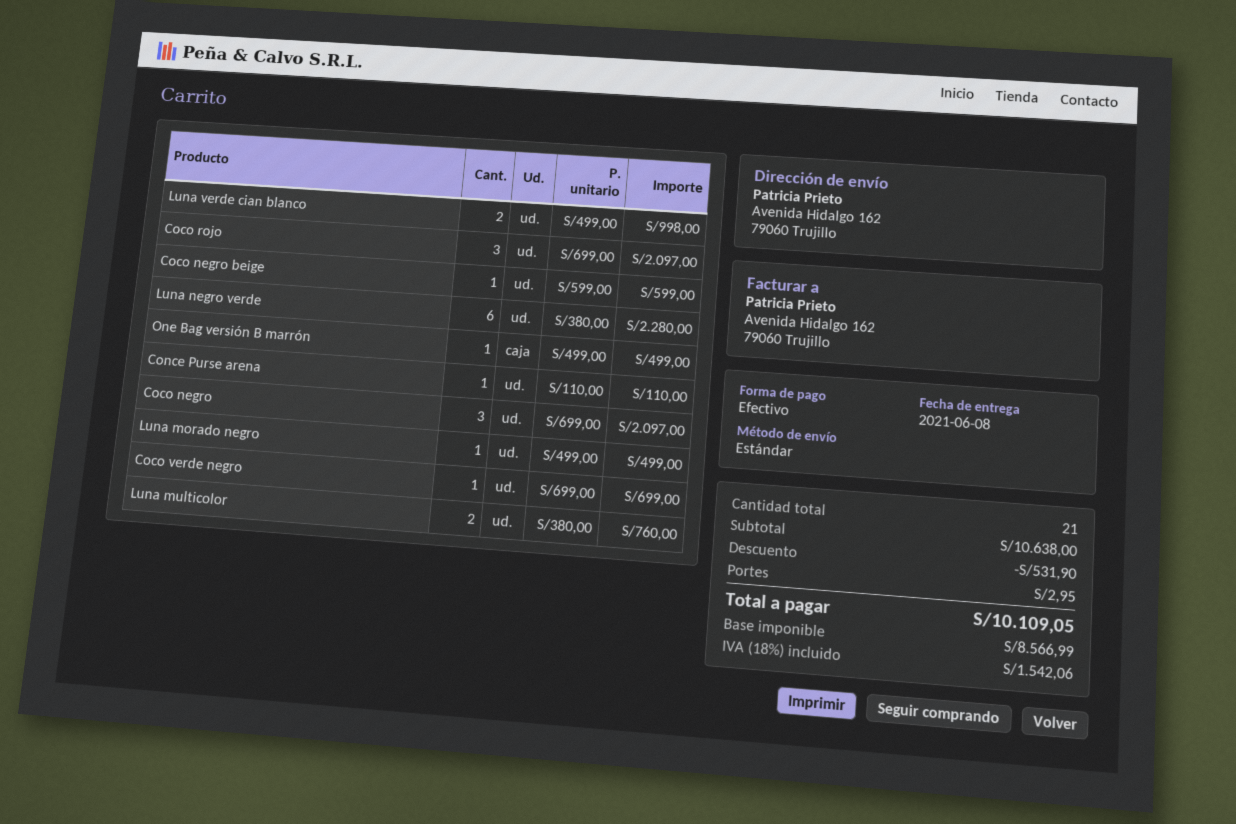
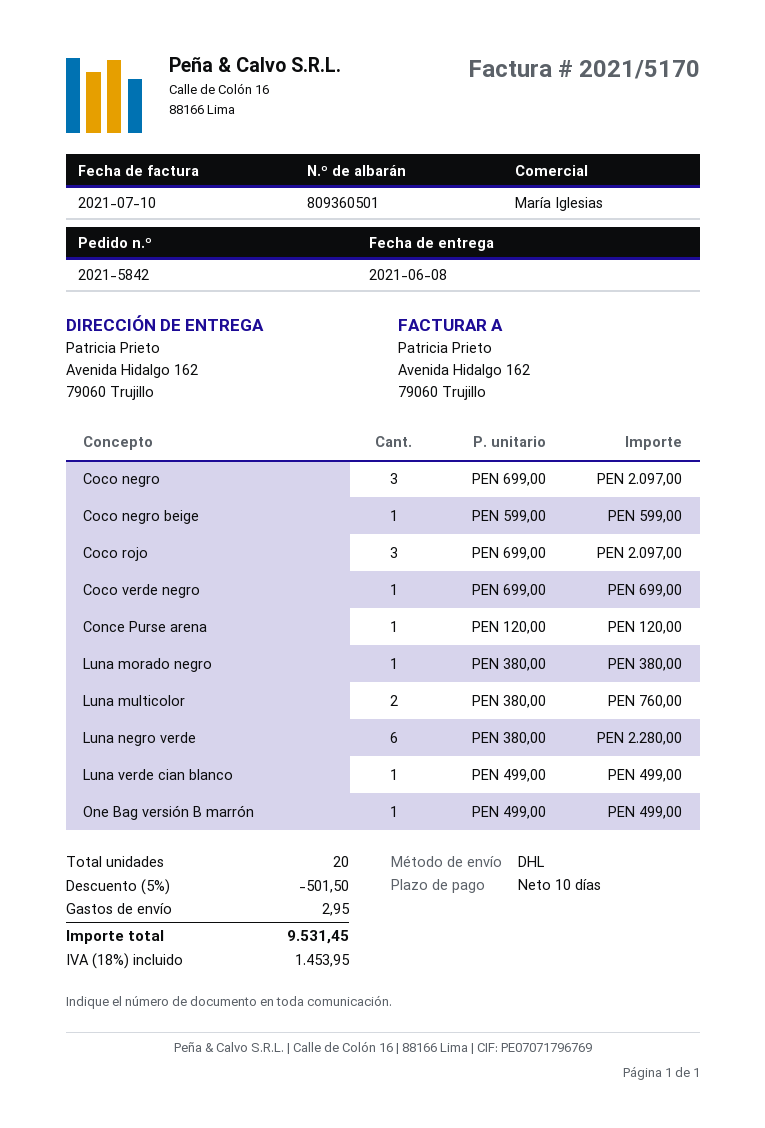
shipping method: standard -> DHL
Luna verde cian blanco: 2 x 499.00 = 998.00 -> 1 x 499.00 = 499.00
Conce Purse arena: 1 x 110.00 = 110.00 -> 1 x 120.00 = 120.00
Luna morado negro: 1 x 499.00 = 499.00 -> 1 x 380.00 = 380.00
total quantity: 21 -> 20
discount: 531.90 -> 501.50
tax: 18% = 1542.06 -> 18% = 1453.95
total: 10109.05 -> 9531.45

